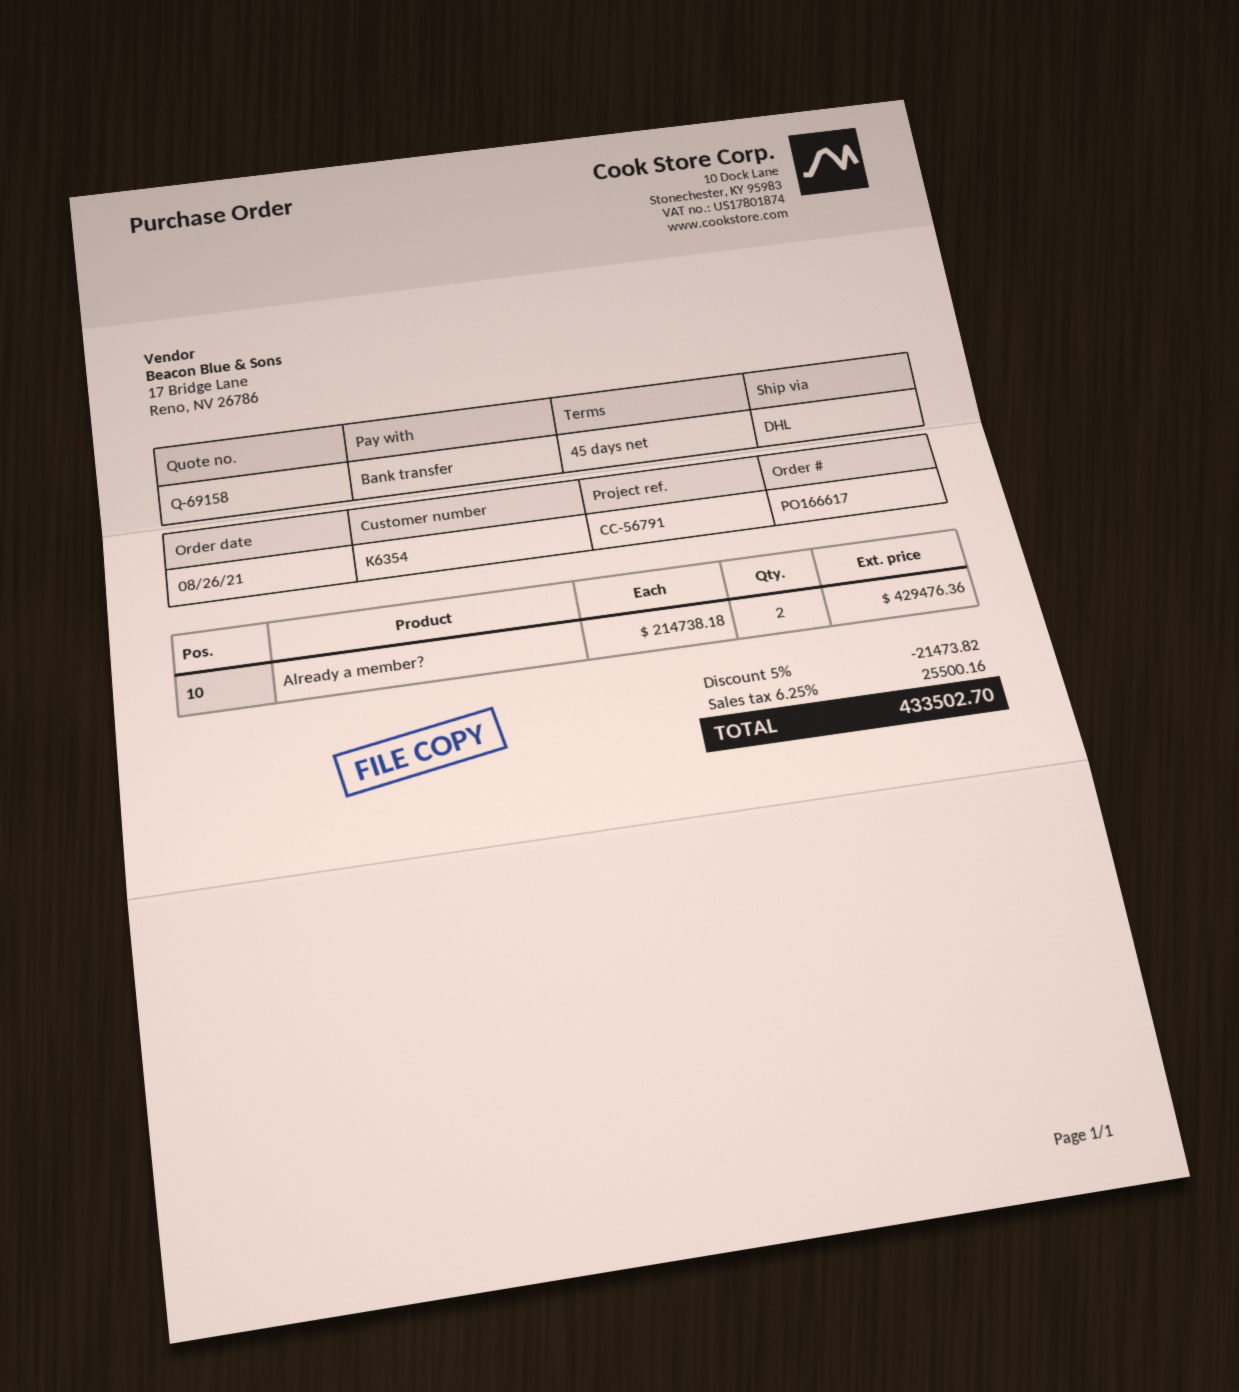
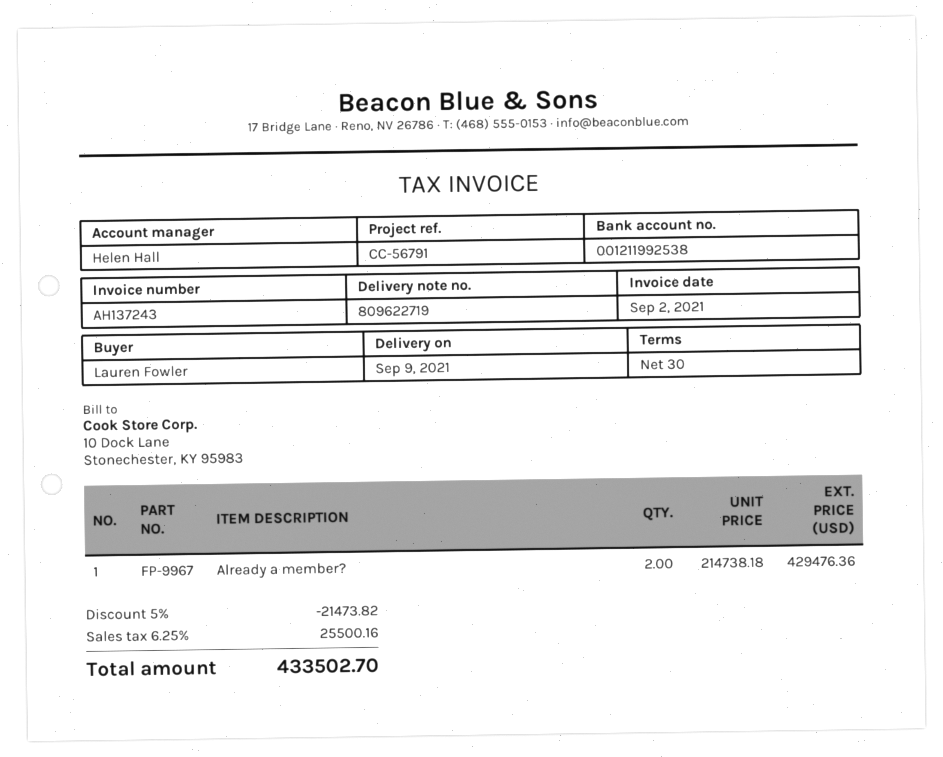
payment terms: 45 days -> 30 days

